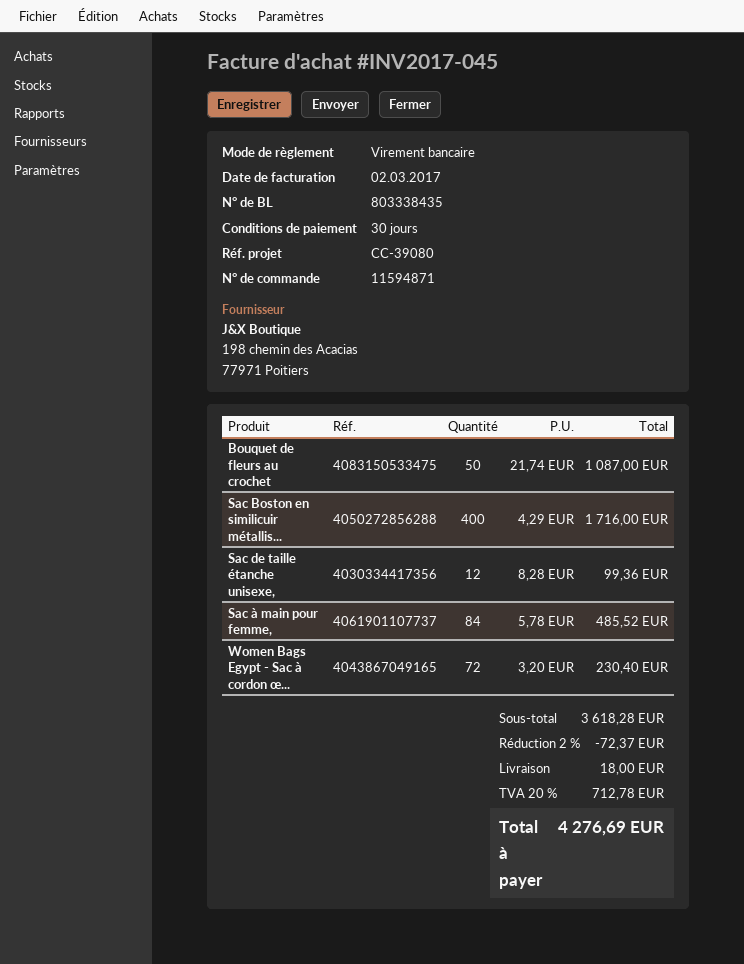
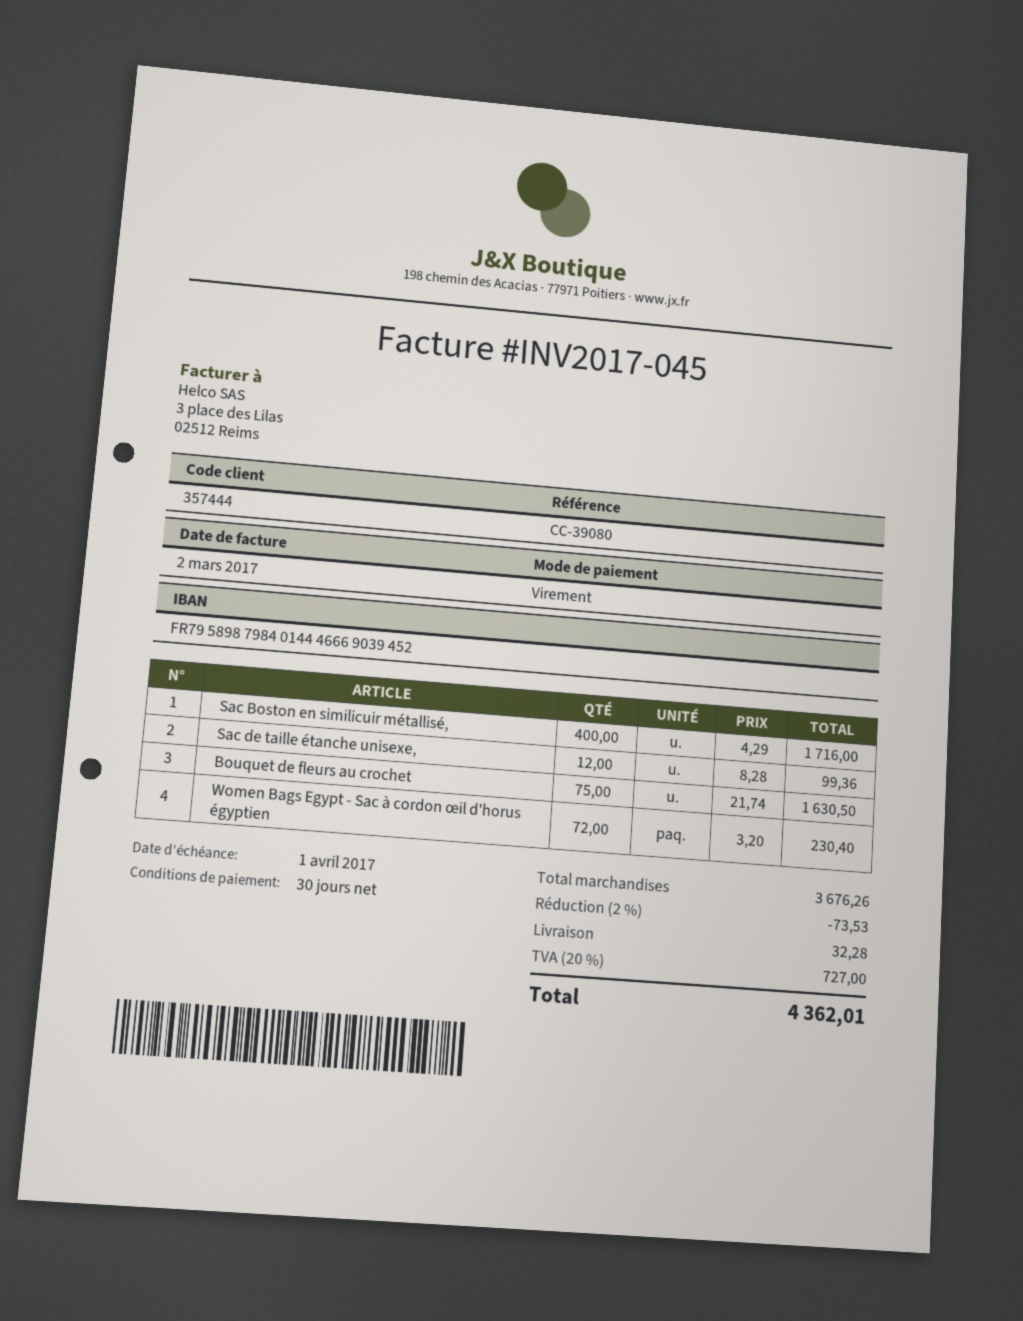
Bouquet de fleurs au crochet: 50 x 21.74 = 1087.00 -> 75 x 21.74 = 1630.50
Sac à main pour femme,: 84 x 5.78 = 485.52 -> none
subtotal: 3618.28 -> 3676.26
discount: 2% = 72.37 -> 2% = 73.53
shipping: 18.00 -> 32.28
tax: 20% = 712.78 -> 20% = 727.00
total: 4276.69 -> 4362.01

